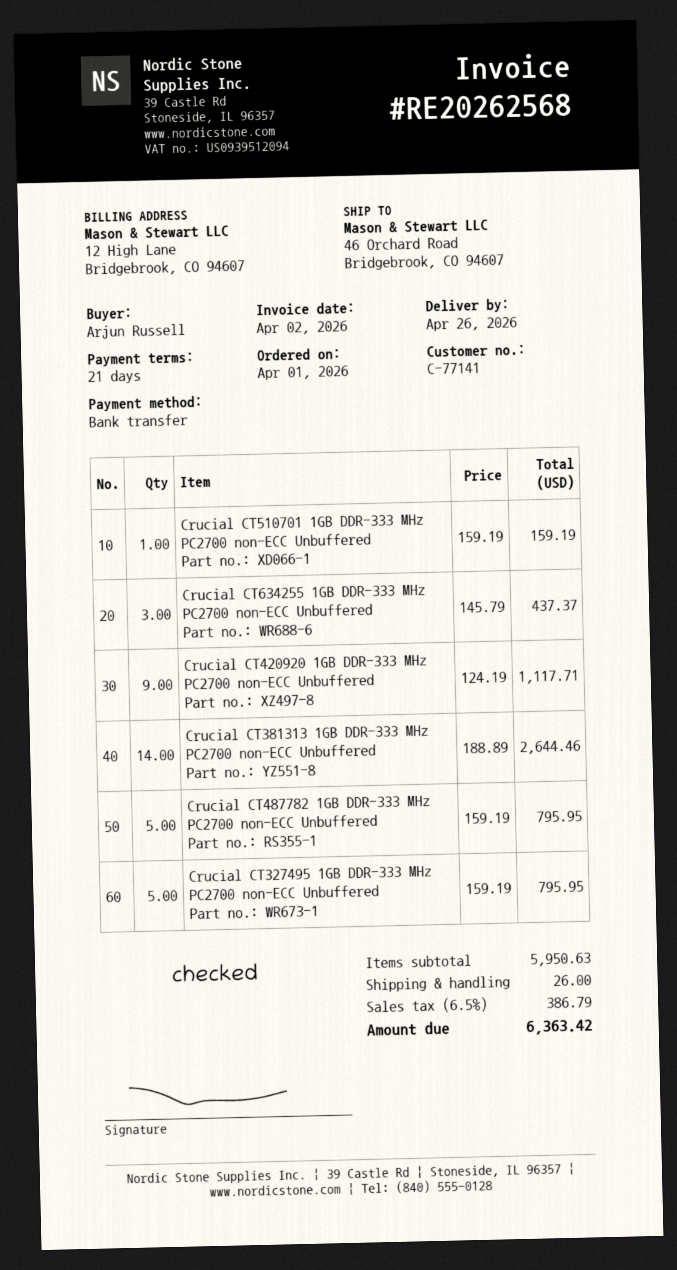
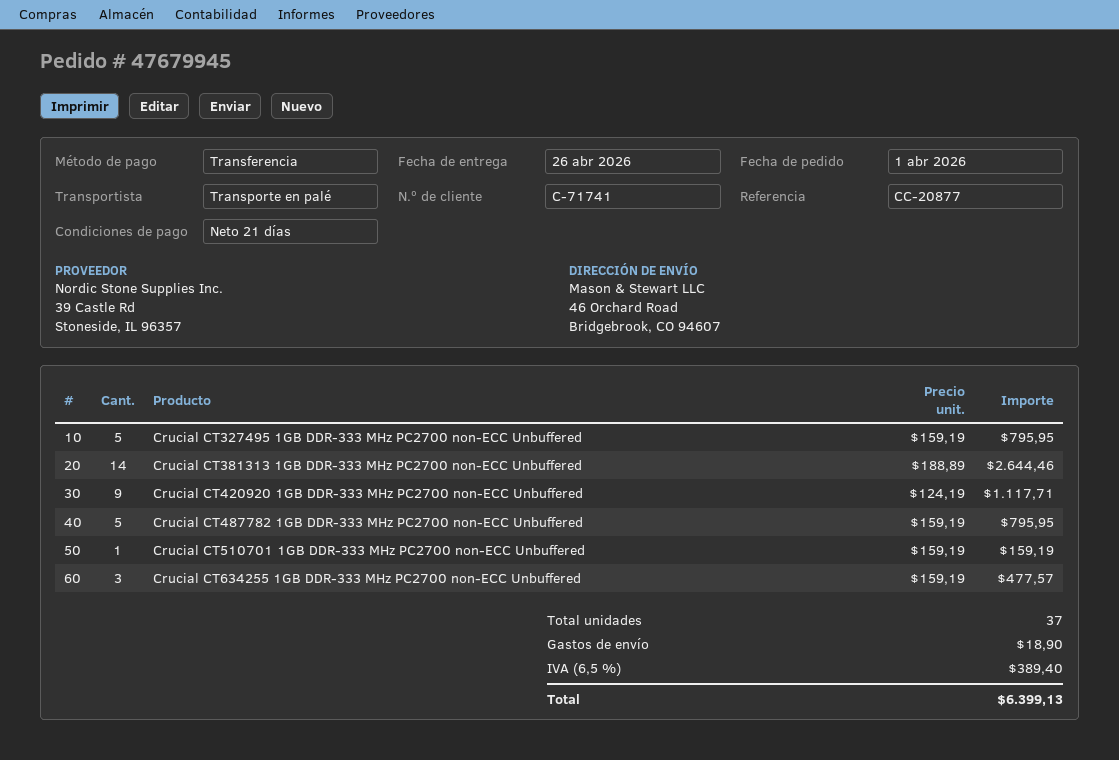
customer number: C-77141 -> C-71741
Crucial CT634255 1GB DDR-333 MHz PC2700 non-ECC Unbuffered: 3 x 145.79 = 437.37 -> 3 x 159.19 = 477.57
shipping: 26.00 -> 18.90
tax: 6.5% = 386.79 -> 6.5% = 389.40
total: 6363.42 -> 6399.13

